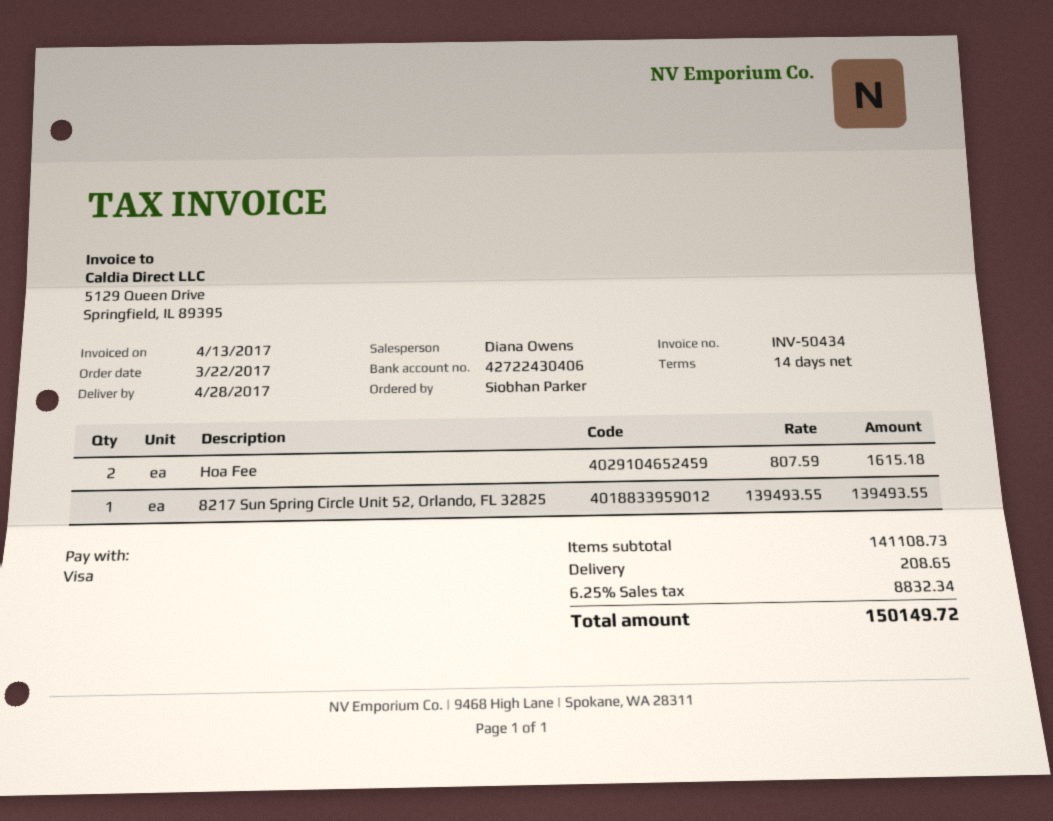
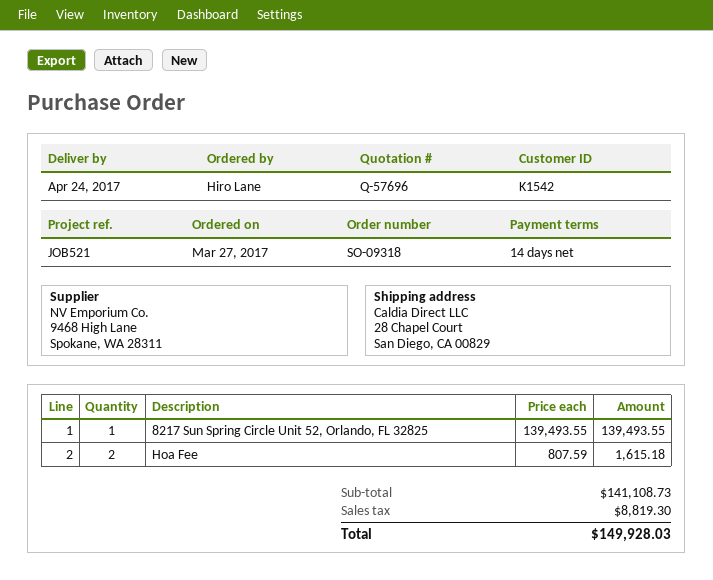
order date: 2017-03-22 -> 2017-03-27
delivery date: 2017-04-28 -> 2017-04-24
ordered by: Siobhan Parker -> Hiro Lane
shipping: 208.65 -> none
tax: 8832.34 -> 8819.30
total: 150149.72 -> 149928.03

